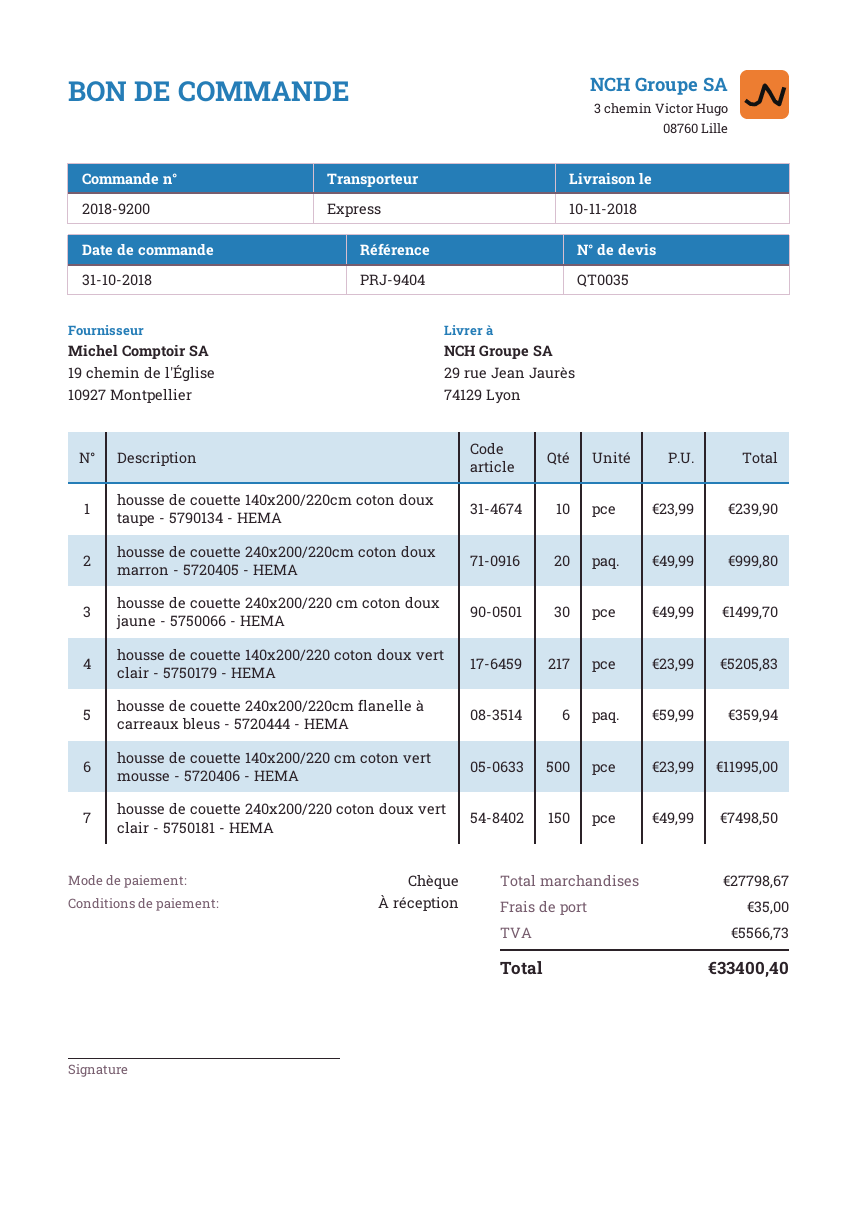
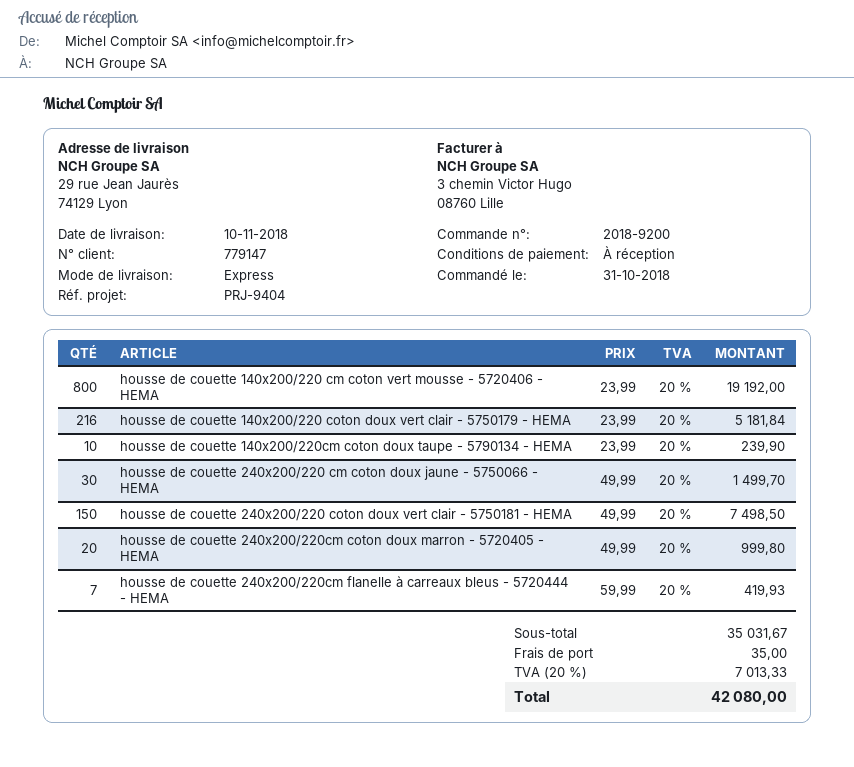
housse de couette 140x200/220 coton doux vert clair - 5750179 - HEMA: 217 x 23.99 = 5205.83 -> 216 x 23.99 = 5181.84
housse de couette 240x200/220cm flanelle à carreaux bleus - 5720444 - HEMA: 6 x 59.99 = 359.94 -> 7 x 59.99 = 419.93
housse de couette 140x200/220 cm coton vert mousse - 5720406 - HEMA: 500 x 23.99 = 11995.00 -> 800 x 23.99 = 19192.00
subtotal: 27798.67 -> 35031.67
tax: 5566.73 -> 7013.33
total: 33400.40 -> 42080.00

